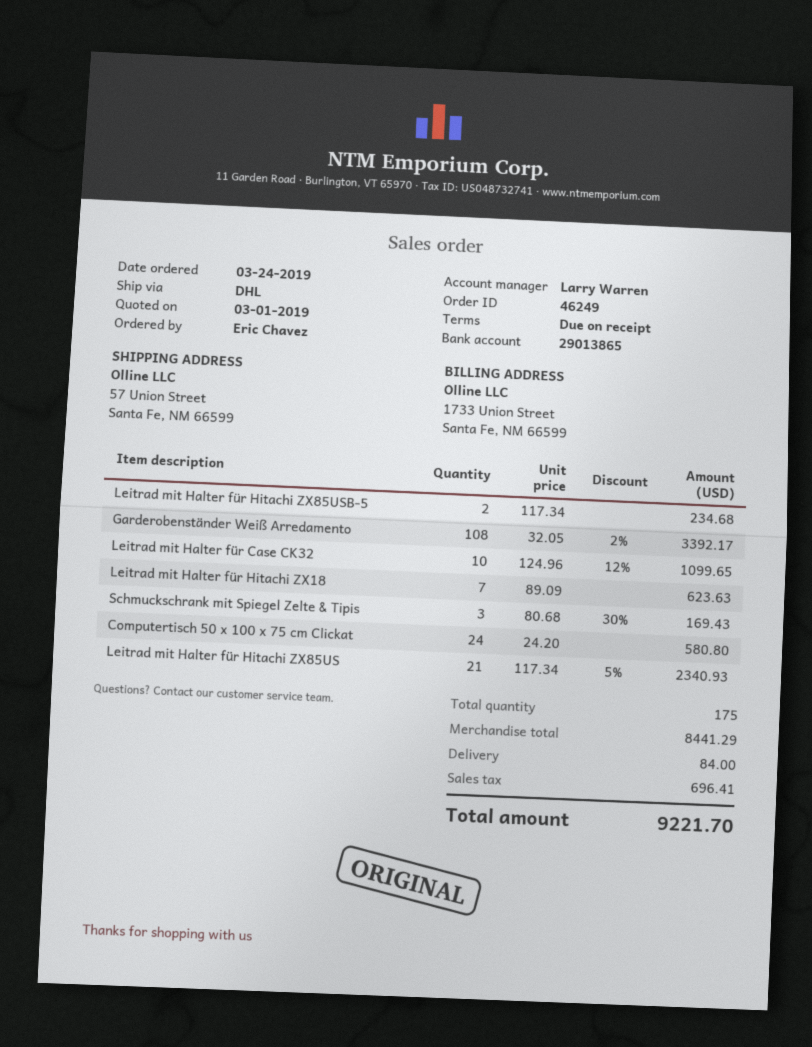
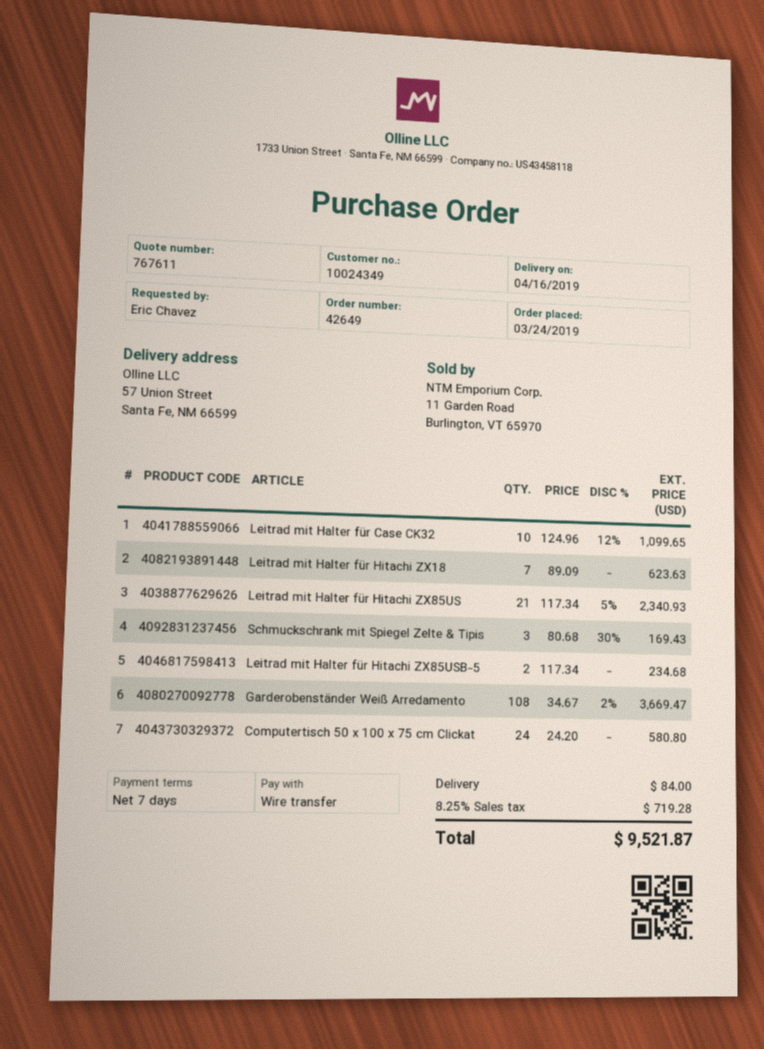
order number: 46249 -> 42649
payment terms: on receipt -> 7 days
Garderobenständer Weiß Arredamento: 108 x 32.05 - 2% = 3392.17 -> 108 x 34.67 - 2% = 3669.47
tax: 696.41 -> 719.28
total: 9221.70 -> 9521.87

